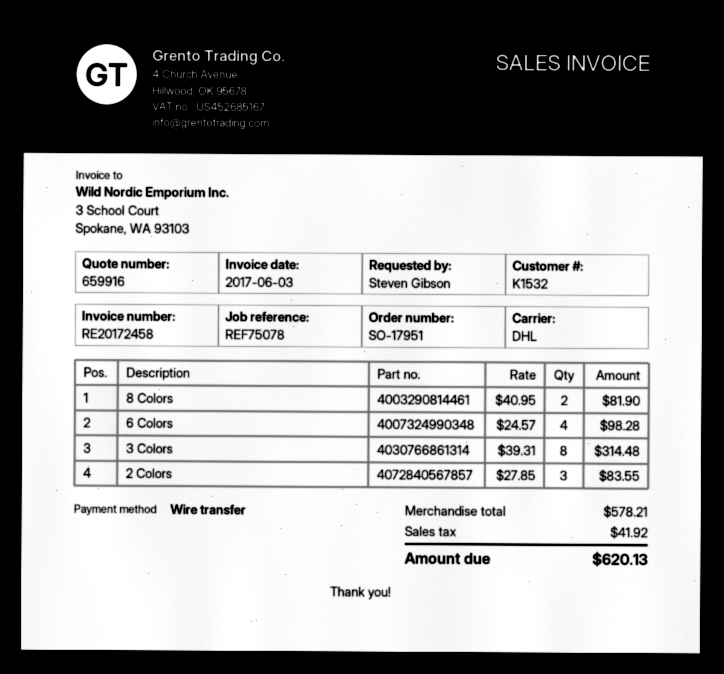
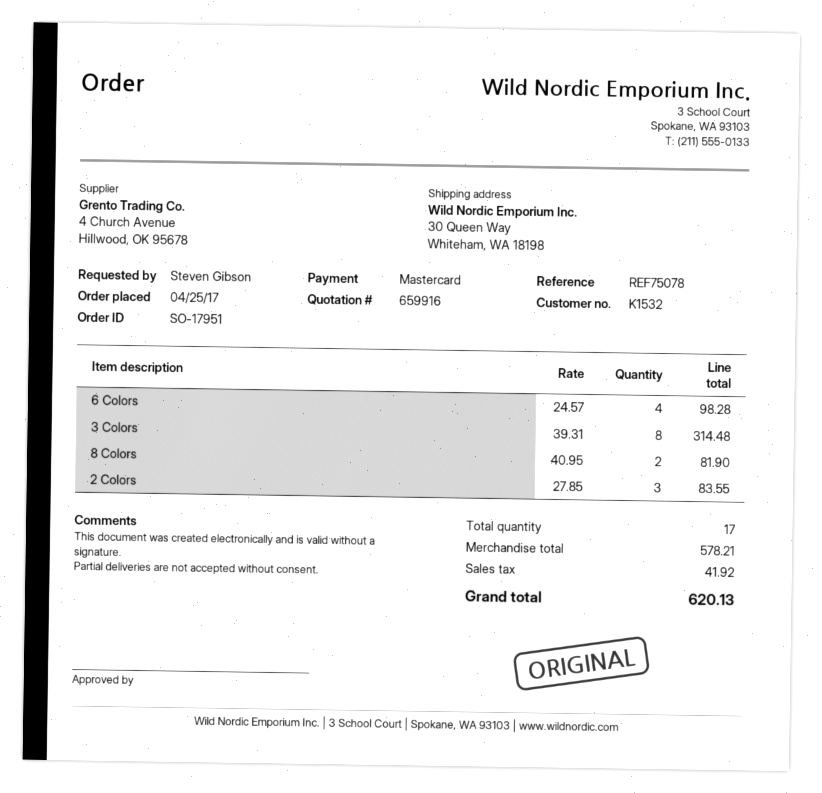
payment method: bank transfer -> Mastercard

